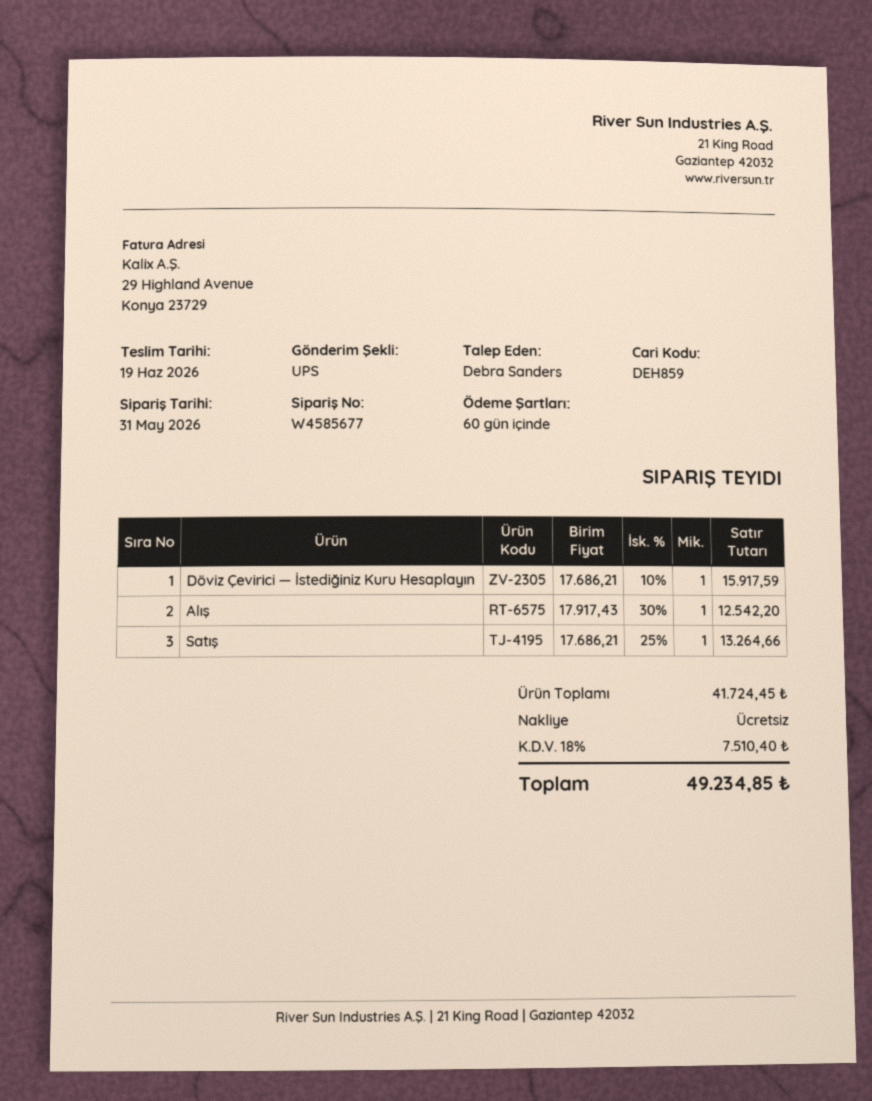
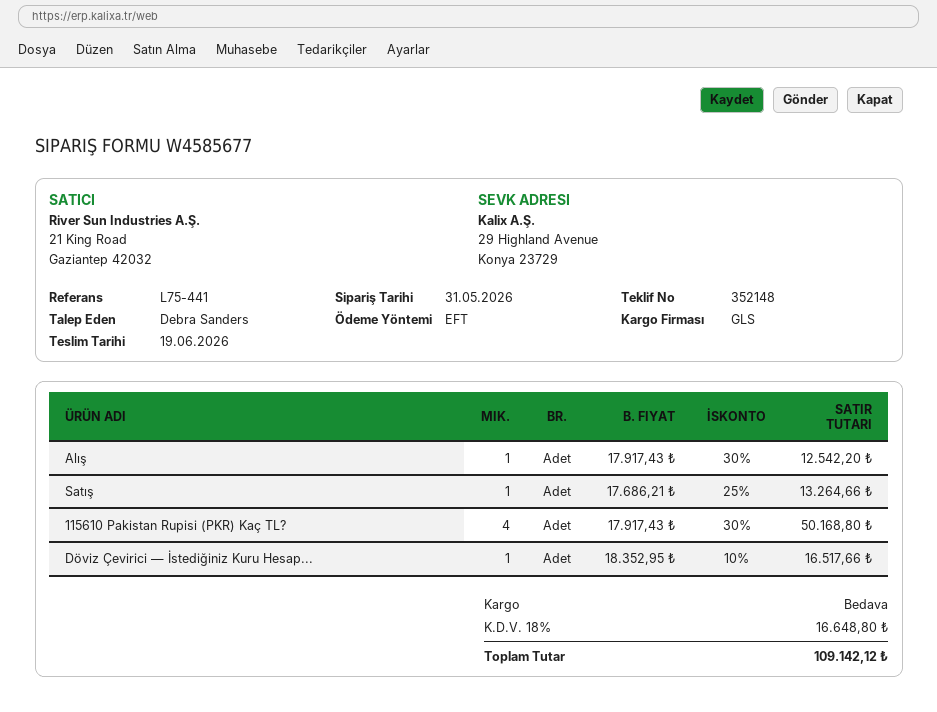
shipping method: UPS -> GLS
Döviz Çevirici — İstediğiniz Kuru Hesaplayın: 1 x 17686.21 - 10% = 15917.59 -> 1 x 18352.95 - 10% = 16517.66
115610 Pakistan Rupisi (PKR) Kaç TL?: none -> 4 x 17917.43 - 30% = 50168.80
tax: 18% = 7510.40 -> 18% = 16648.80
total: 49234.85 -> 109142.12

